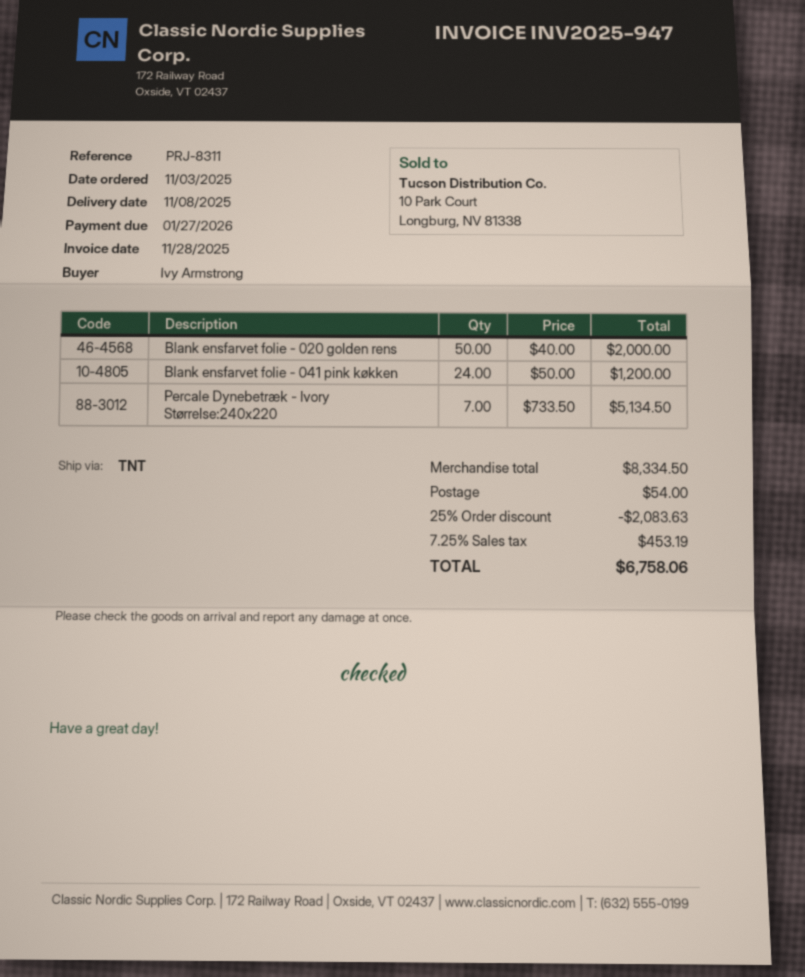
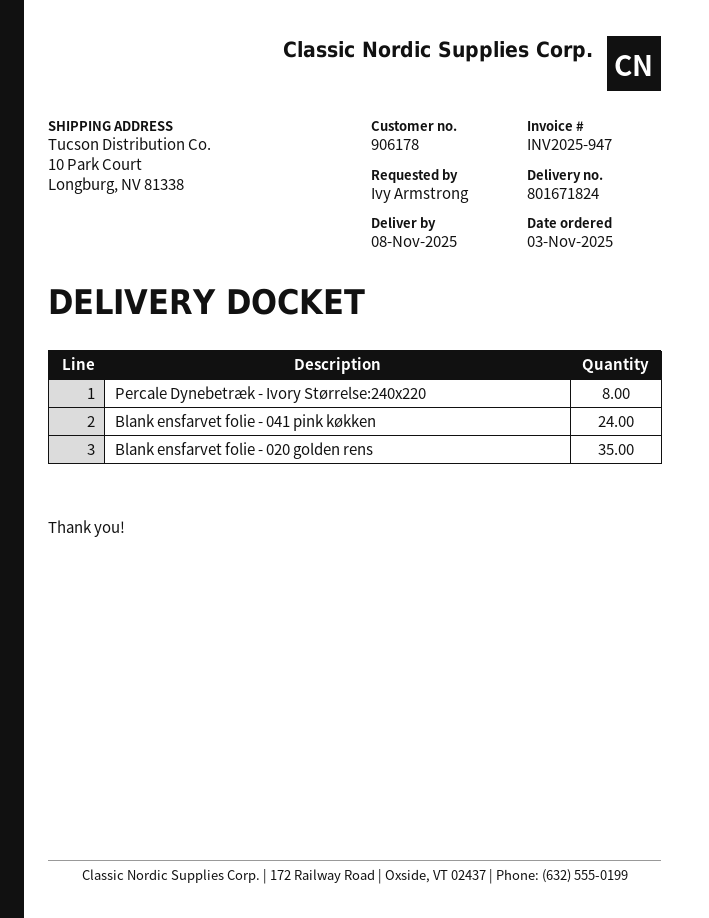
Blank ensfarvet folie - 020 golden rens: 50 -> 35
Percale Dynebetræk - Ivory Størrelse:240x220: 7 -> 8

